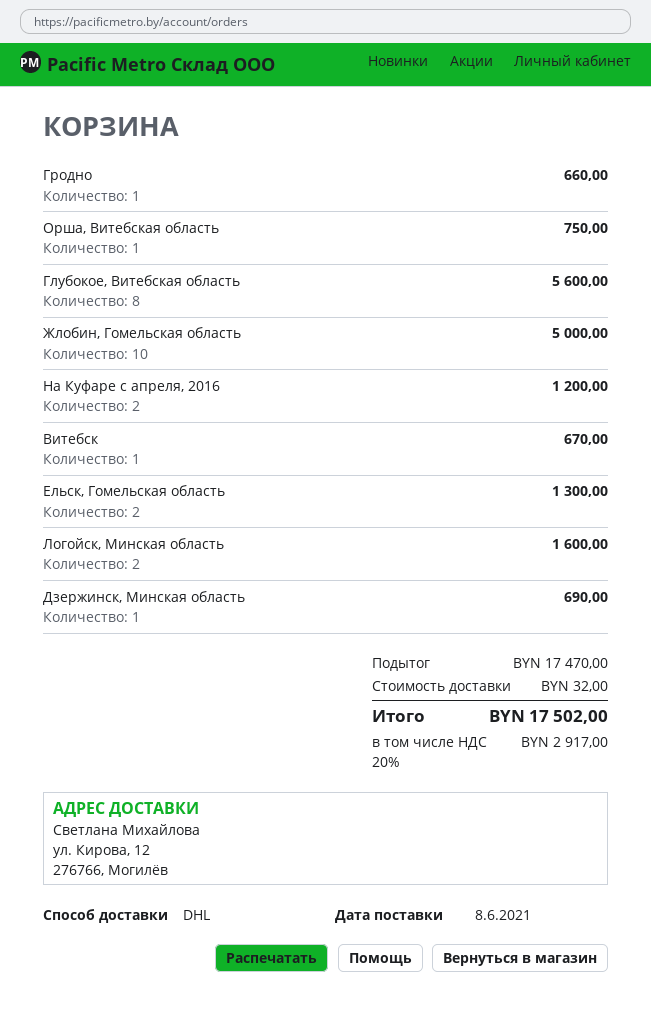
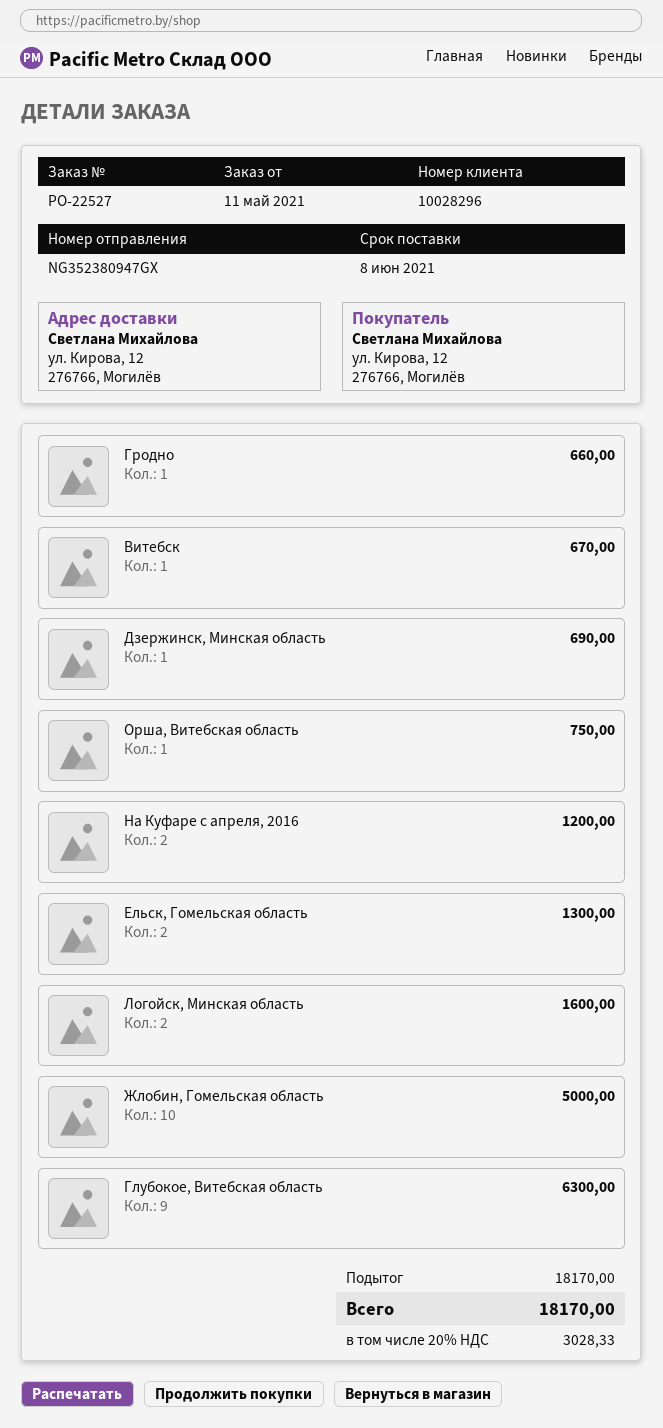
Глубокое, Витебская область: 8 for 5600.00 -> 9 for 6300.00
subtotal: 17470.00 -> 18170.00
shipping: 32.00 -> none
tax: 20% = 2917.00 -> 20% = 3028.33
total: 17502.00 -> 18170.00

